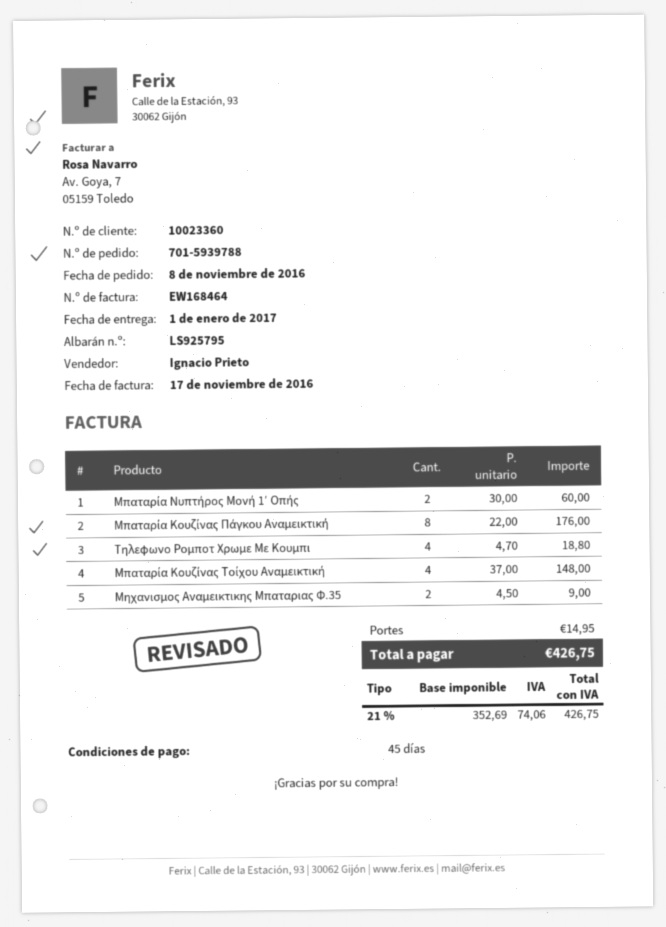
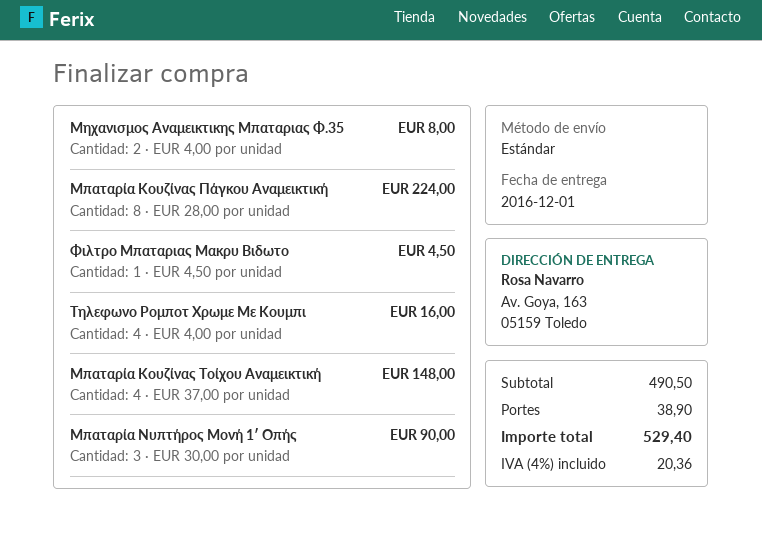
delivery date: 2017-01-01 -> 2016-12-01
Μπαταρία Νυπτήρος Μονή 1′ Οπής: 2 x 30.00 = 60.00 -> 3 x 30.00 = 90.00
Μπαταρία Κουζίνας Πάγκου Αναμεικτική: 8 x 22.00 = 176.00 -> 8 x 28.00 = 224.00
Τηλεφωνο Ρομποτ Χρωμε Με Κουμπι: 4 x 4.70 = 18.80 -> 4 x 4.00 = 16.00
Μηχανισμος Αναμεικτικης Μπαταριας Φ.35: 2 x 4.50 = 9.00 -> 2 x 4.00 = 8.00
Φιλτρο Μπαταριας Μακρυ Βιδωτο: none -> 1 x 4.50 = 4.50
shipping: 14.95 -> 38.90
tax: 21% = 74.06 -> 4% = 20.36
total: 426.75 -> 529.40

